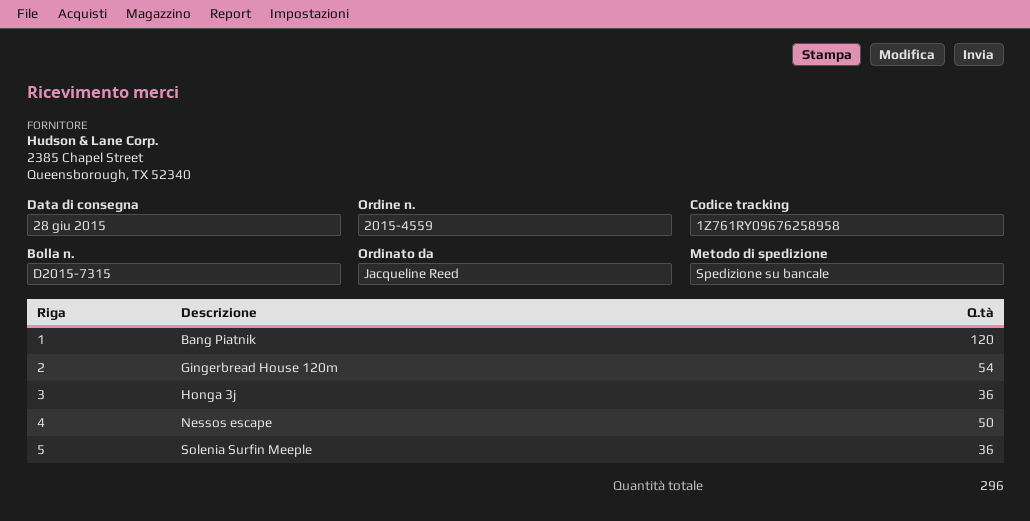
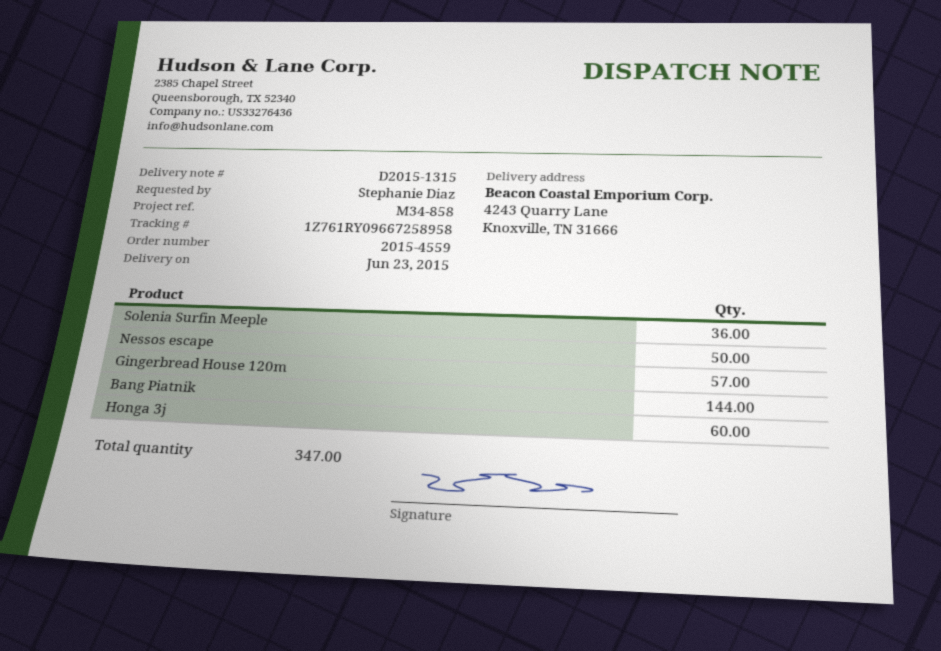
delivery note number: D2015-7315 -> D2015-1315
delivery date: 2015-06-28 -> 2015-06-23
ordered by: Jacqueline Reed -> Stephanie Diaz
tracking number: 1Z761RY09676258958 -> 1Z761RY09667258958
Bang Piatnik: 120 -> 144
Gingerbread House 120m: 54 -> 57
Honga 3j: 36 -> 60
total quantity: 296 -> 347

